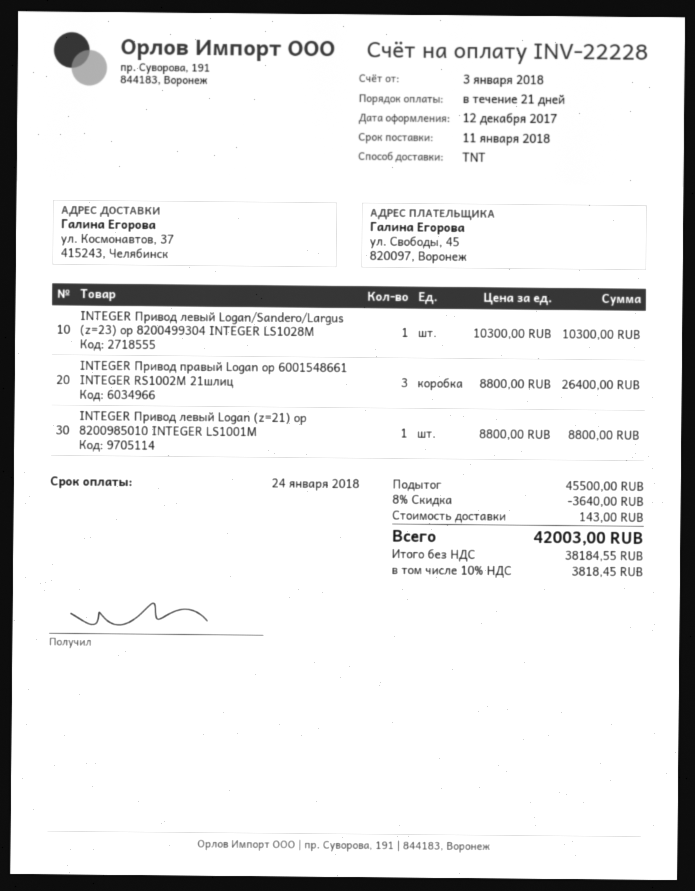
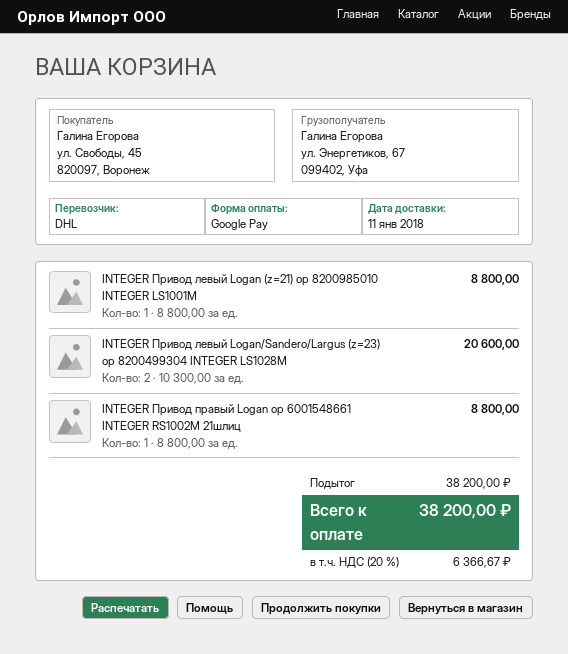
shipping method: TNT -> DHL
ship to: ул. Космонавтов, 37, 415243, Челябинск -> ул. Энергетиков, 67, 099402, Уфа
INTEGER Привод левый Logan/Sandero/Largus (z=23) ор 8200499304 INTEGER LS1028M: 1 x 10300.00 = 10300.00 -> 2 x 10300.00 = 20600.00
INTEGER Привод правый Logan ор 6001548661 INTEGER RS1002M 21шлиц: 3 x 8800.00 = 26400.00 -> 1 x 8800.00 = 8800.00
subtotal: 45500.00 -> 38200.00
discount: 8% = 3640.00 -> none
shipping: 143.00 -> none
tax: 10% = 3818.45 -> 20% = 6366.67
total: 42003.00 -> 38200.00

